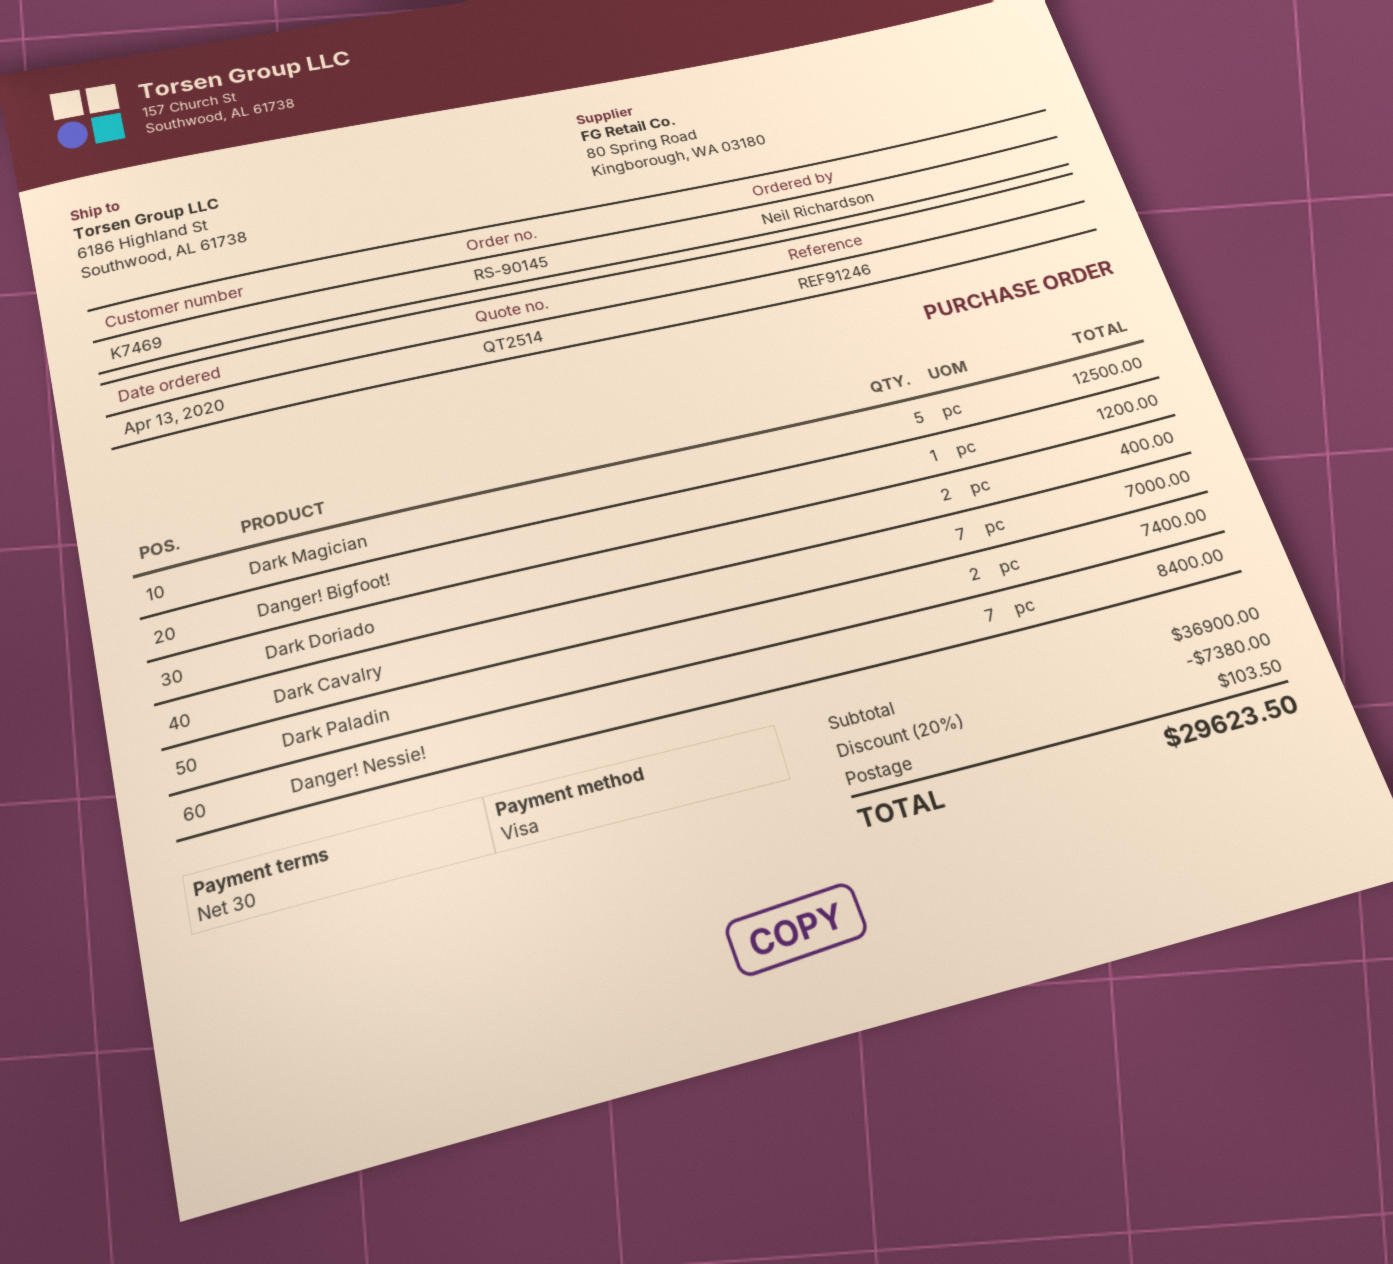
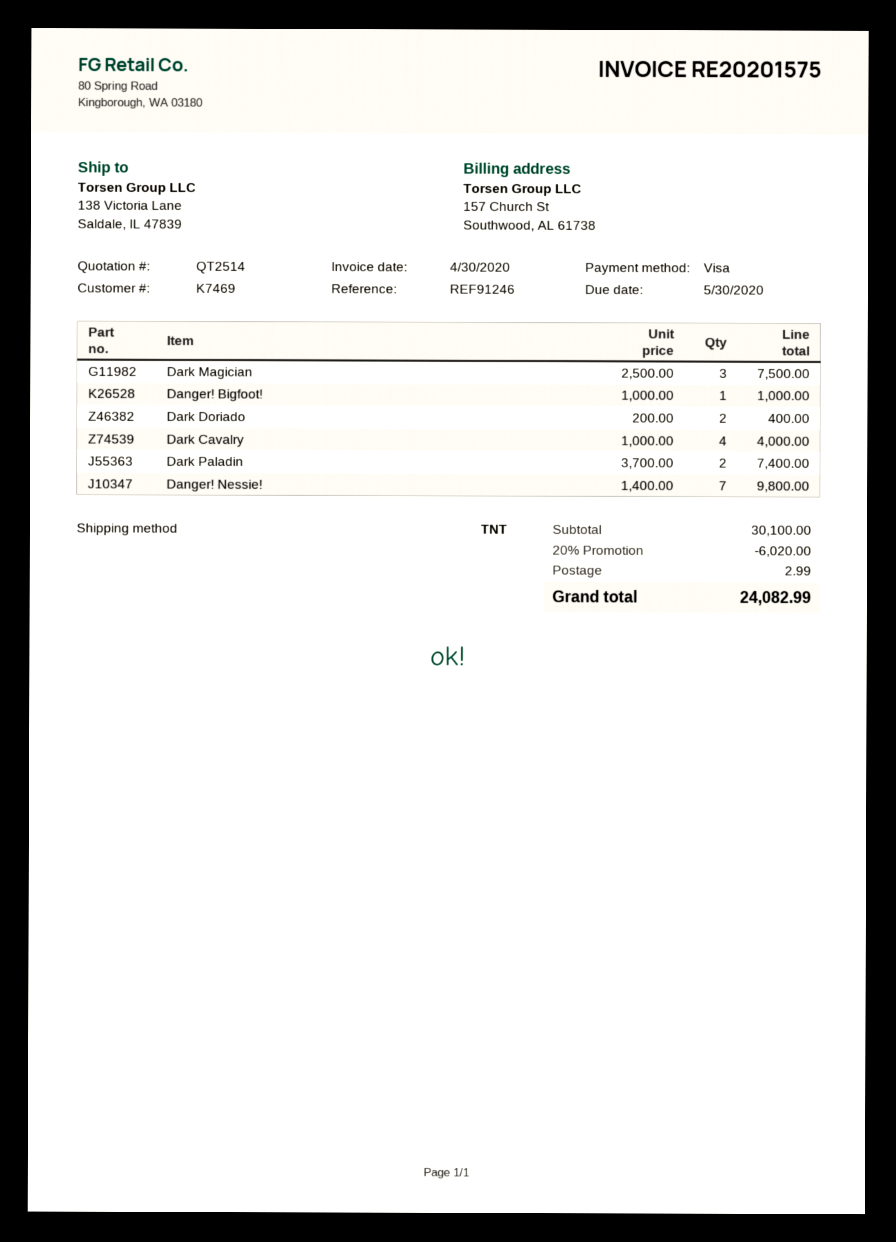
ship to: 6186 Highland St, Southwood, AL 61738 -> 138 Victoria Lane, Saldale, IL 47839
Dark Magician: 5 for 12500.00 -> 3 for 7500.00
Danger! Bigfoot!: 1 for 1200.00 -> 1 for 1000.00
Dark Cavalry: 7 for 7000.00 -> 4 for 4000.00
Danger! Nessie!: 7 for 8400.00 -> 7 for 9800.00
subtotal: 36900.00 -> 30100.00
discount: 20% = 7380.00 -> 20% = 6020.00
shipping: 103.50 -> 2.99
total: 29623.50 -> 24082.99

